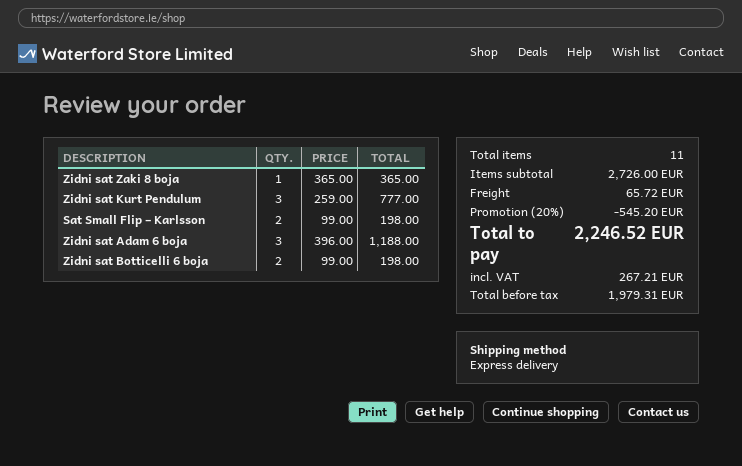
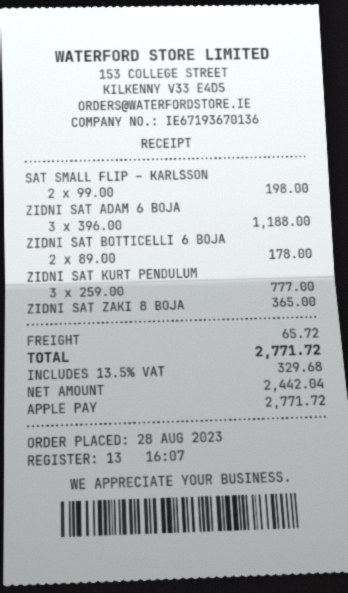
Zidni sat Botticelli 6 boja: 2 x 99.00 = 198.00 -> 2 x 89.00 = 178.00
discount: 20% = 545.20 -> none
net: 1979.31 -> 2442.04
tax: 267.21 -> 329.68
total: 2246.52 -> 2771.72

